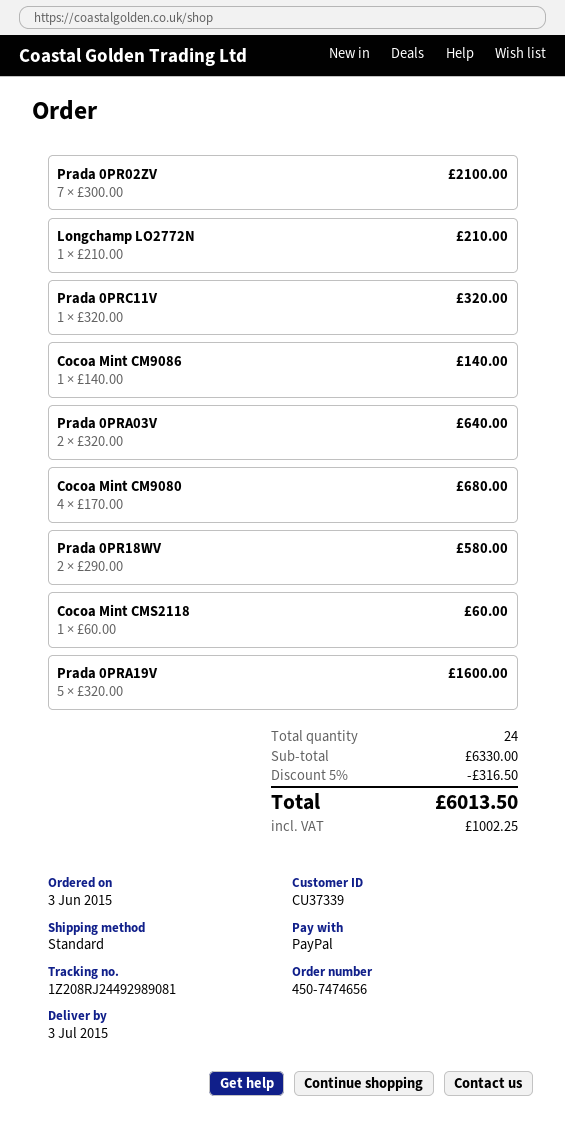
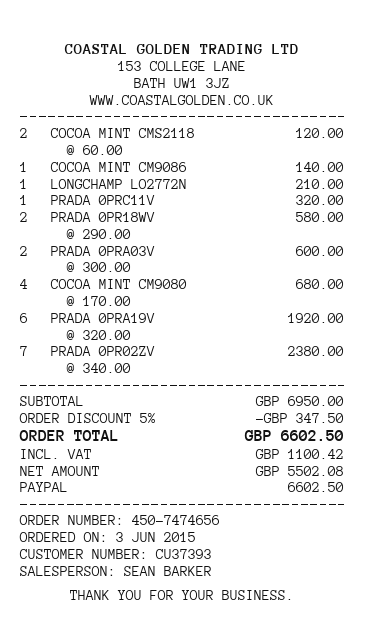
customer number: CU37339 -> CU37393
Prada 0PR02ZV: 7 x 300.00 = 2100.00 -> 7 x 340.00 = 2380.00
Prada 0PRA03V: 2 x 320.00 = 640.00 -> 2 x 300.00 = 600.00
Cocoa Mint CMS2118: 1 x 60.00 = 60.00 -> 2 x 60.00 = 120.00
Prada 0PRA19V: 5 x 320.00 = 1600.00 -> 6 x 320.00 = 1920.00
subtotal: 6330.00 -> 6950.00
discount: 5% = 316.50 -> 5% = 347.50
tax: 1002.25 -> 1100.42
total: 6013.50 -> 6602.50

